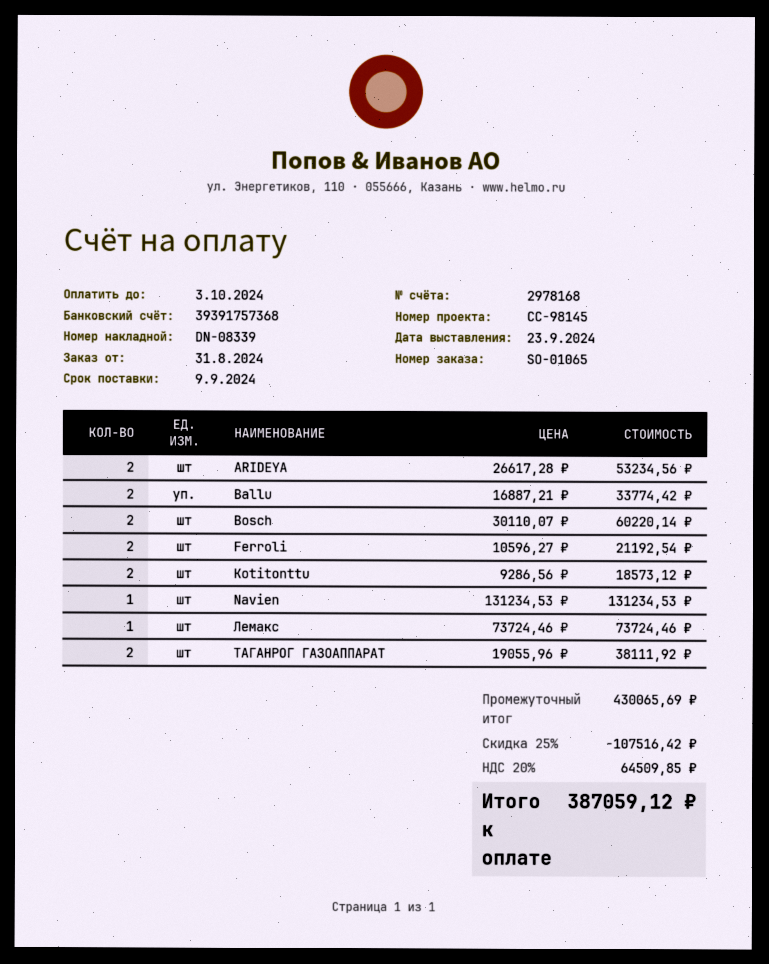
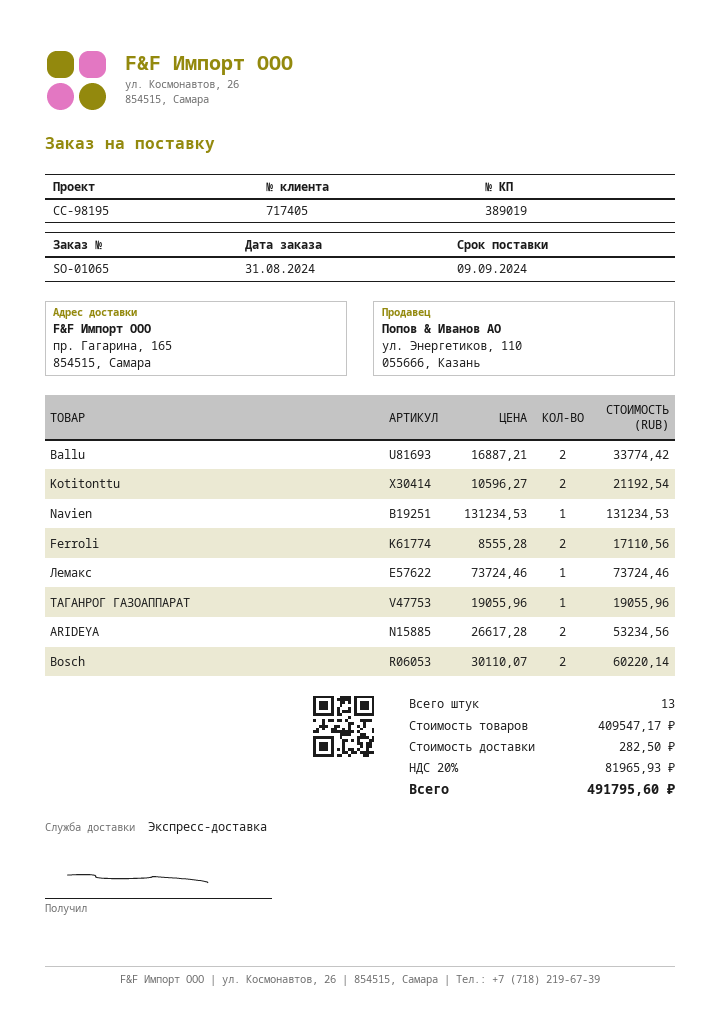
reference: CC-98145 -> CC-98195
Ferroli: 2 x 10596.27 = 21192.54 -> 2 x 8555.28 = 17110.56
Kotitonttu: 2 x 9286.56 = 18573.12 -> 2 x 10596.27 = 21192.54
ТАГАНРОГ ГАЗОАППАРАТ: 2 x 19055.96 = 38111.92 -> 1 x 19055.96 = 19055.96
subtotal: 430065.69 -> 409547.17
discount: 25% = 107516.42 -> none
shipping: none -> 282.50
tax: 20% = 64509.85 -> 20% = 81965.93
total: 387059.12 -> 491795.60

